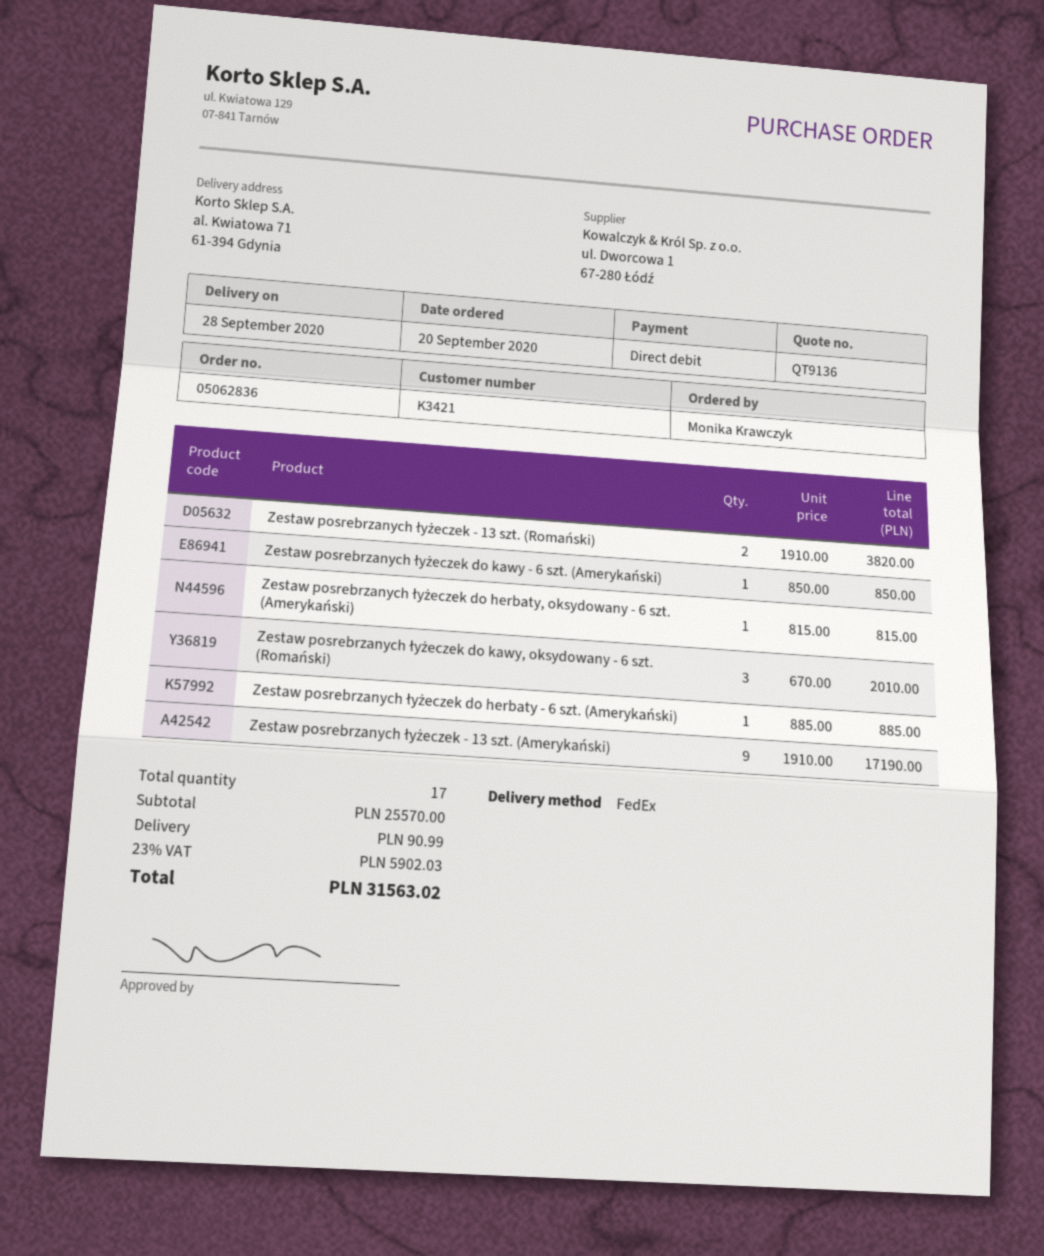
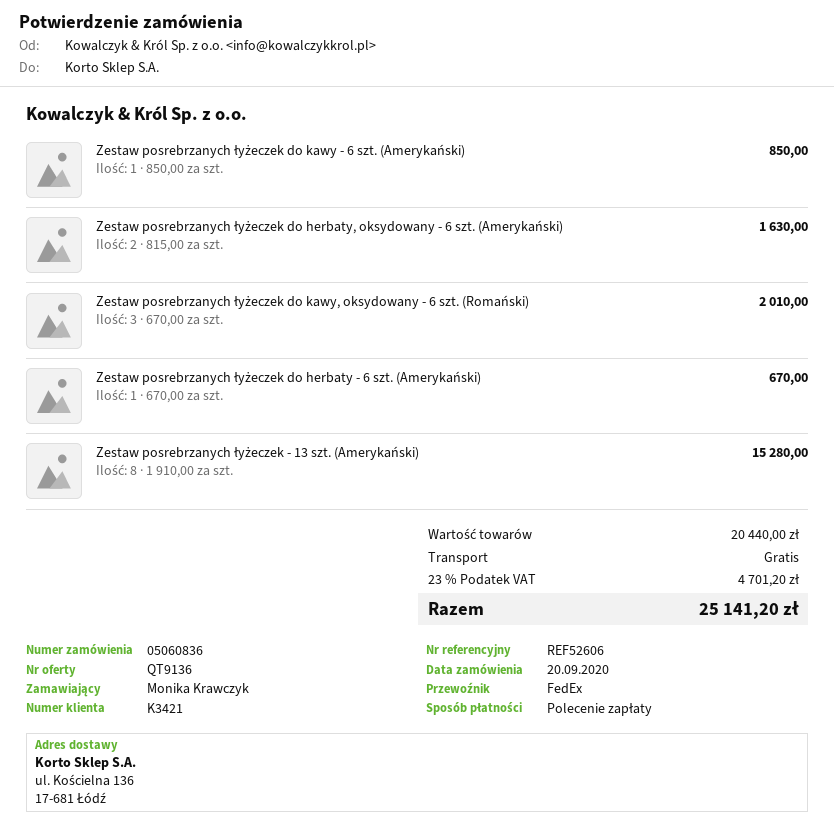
order number: 05062836 -> 05060836
ship to: al. Kwiatowa 71, 61-394 Gdynia -> ul. Kościelna 136, 17-681 Łódź
Zestaw posrebrzanych łyżeczek - 13 szt. (Romański): 2 x 1910.00 = 3820.00 -> none
Zestaw posrebrzanych łyżeczek do herbaty, oksydowany - 6 szt. (Amerykański): 1 x 815.00 = 815.00 -> 2 x 815.00 = 1630.00
Zestaw posrebrzanych łyżeczek do herbaty - 6 szt. (Amerykański): 1 x 885.00 = 885.00 -> 1 x 670.00 = 670.00
Zestaw posrebrzanych łyżeczek - 13 szt. (Amerykański): 9 x 1910.00 = 17190.00 -> 8 x 1910.00 = 15280.00
subtotal: 25570.00 -> 20440.00
shipping: 90.99 -> 0.00
tax: 23% = 5902.03 -> 23% = 4701.20
total: 31563.02 -> 25141.20

